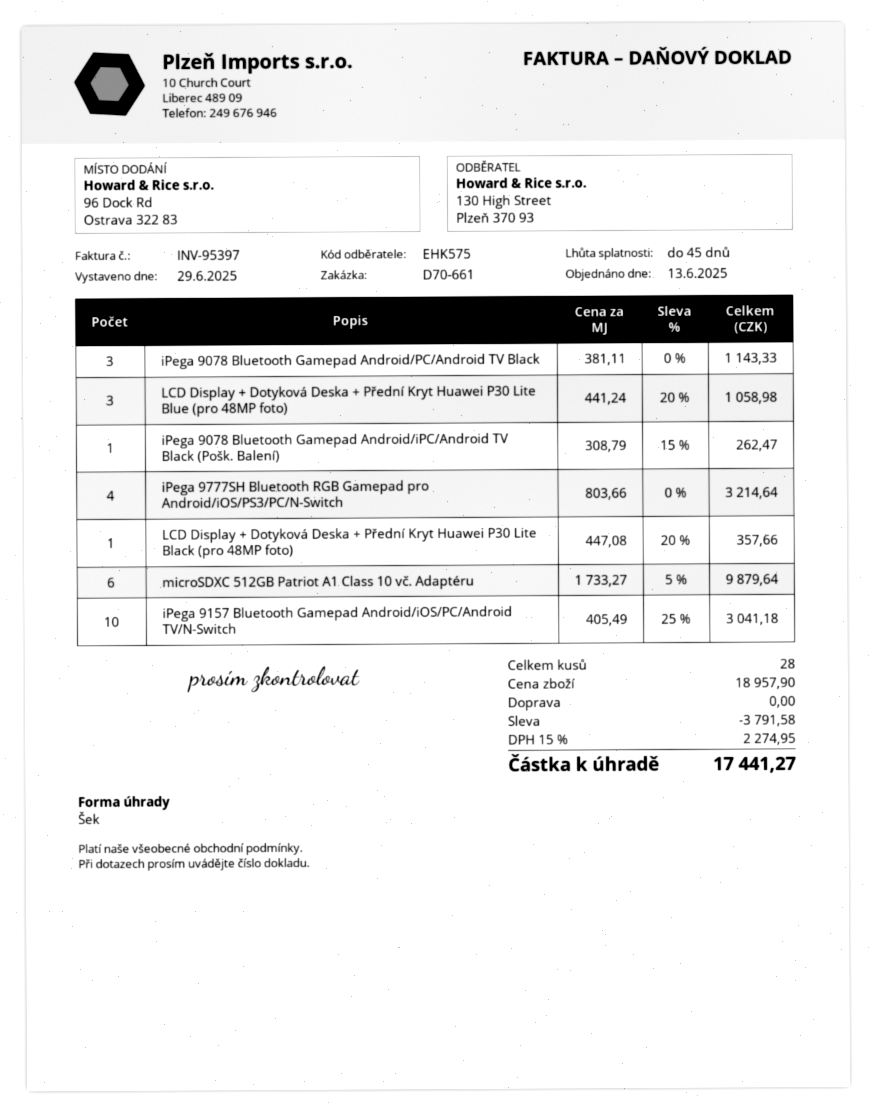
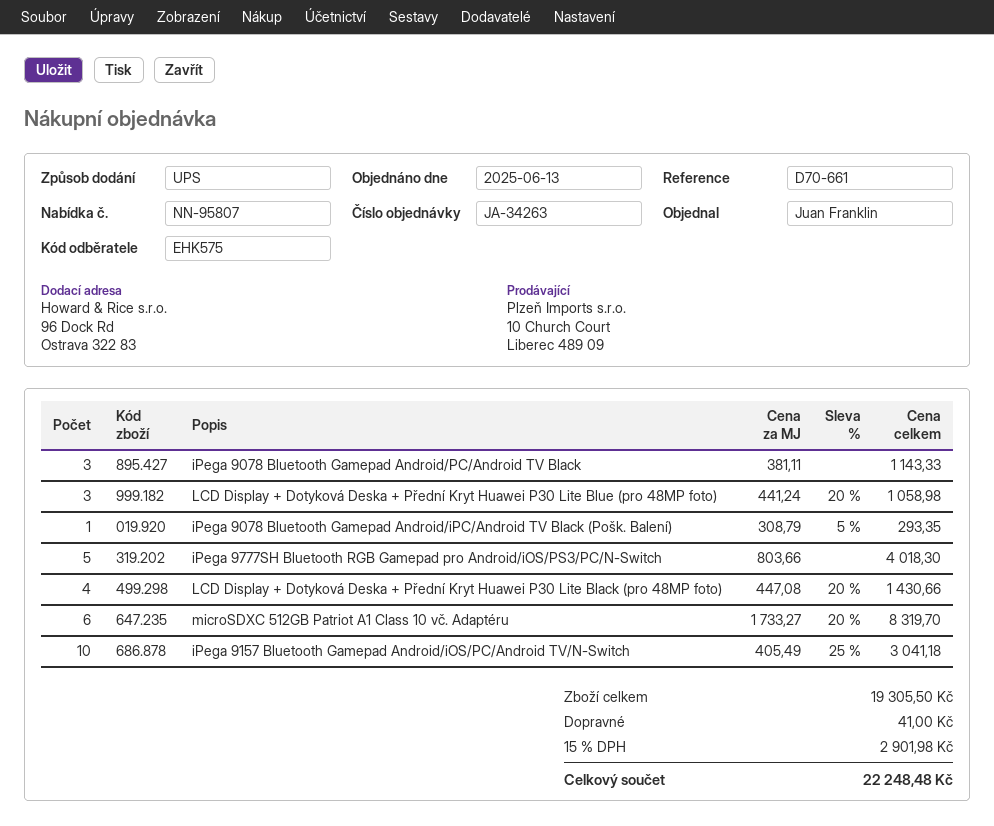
iPega 9078 Bluetooth Gamepad Android/iPC/Android TV Black (Pošk. Balení): 1 x 308.79 - 15% = 262.47 -> 1 x 308.79 - 5% = 293.35
iPega 9777SH Bluetooth RGB Gamepad pro Android/iOS/PS3/PC/N-Switch: 4 x 803.66 = 3214.64 -> 5 x 803.66 = 4018.30
LCD Display + Dotyková Deska + Přední Kryt Huawei P30 Lite Black (pro 48MP foto): 1 x 447.08 - 20% = 357.66 -> 4 x 447.08 - 20% = 1430.66
microSDXC 512GB Patriot A1 Class 10 vč. Adaptéru: 6 x 1733.27 - 5% = 9879.64 -> 6 x 1733.27 - 20% = 8319.70
subtotal: 18957.90 -> 19305.50
discount: 3791.58 -> none
shipping: 0.00 -> 41.00
tax: 15% = 2274.95 -> 15% = 2901.98
total: 17441.27 -> 22248.48

